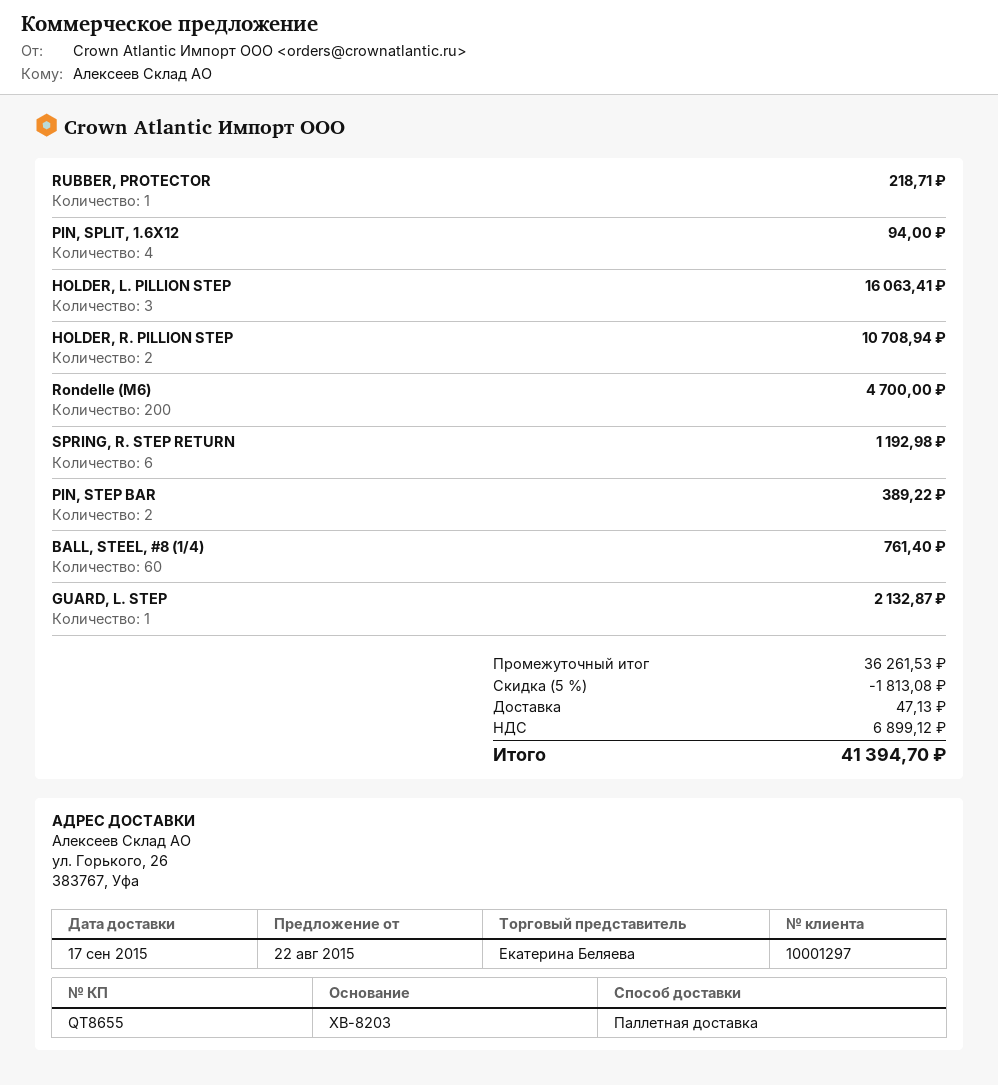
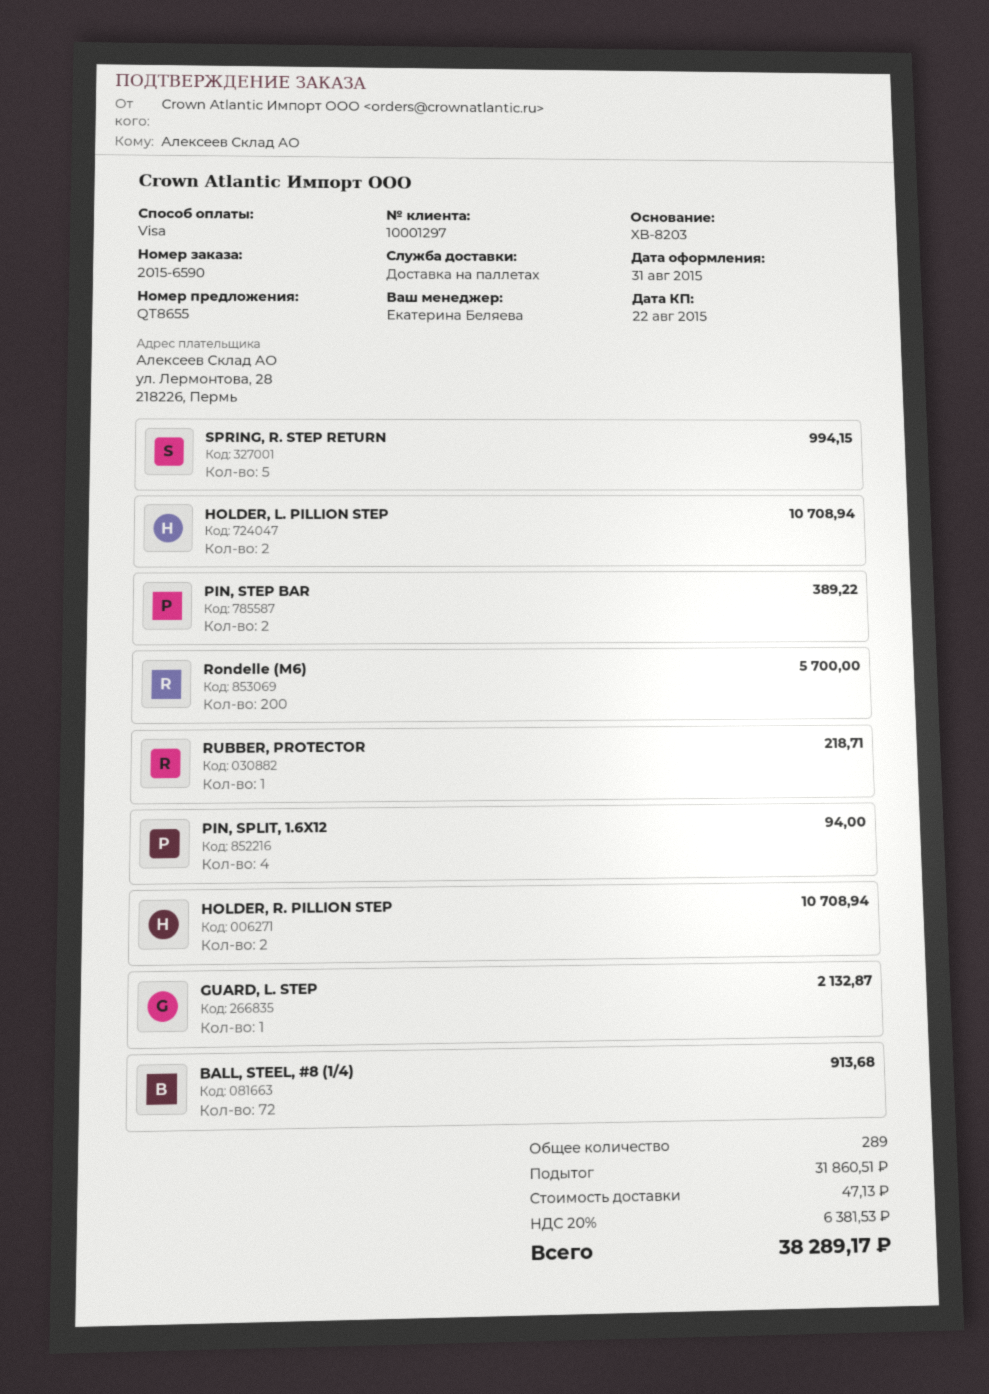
HOLDER, L. PILLION STEP: 3 for 16063.41 -> 2 for 10708.94
Rondelle (M6): 200 for 4700.00 -> 200 for 5700.00
SPRING, R. STEP RETURN: 6 for 1192.98 -> 5 for 994.15
BALL, STEEL, #8 (1/4): 60 for 761.40 -> 72 for 913.68
subtotal: 36261.53 -> 31860.51
discount: 5% = 1813.08 -> none
tax: 6899.12 -> 6381.53
total: 41394.70 -> 38289.17

